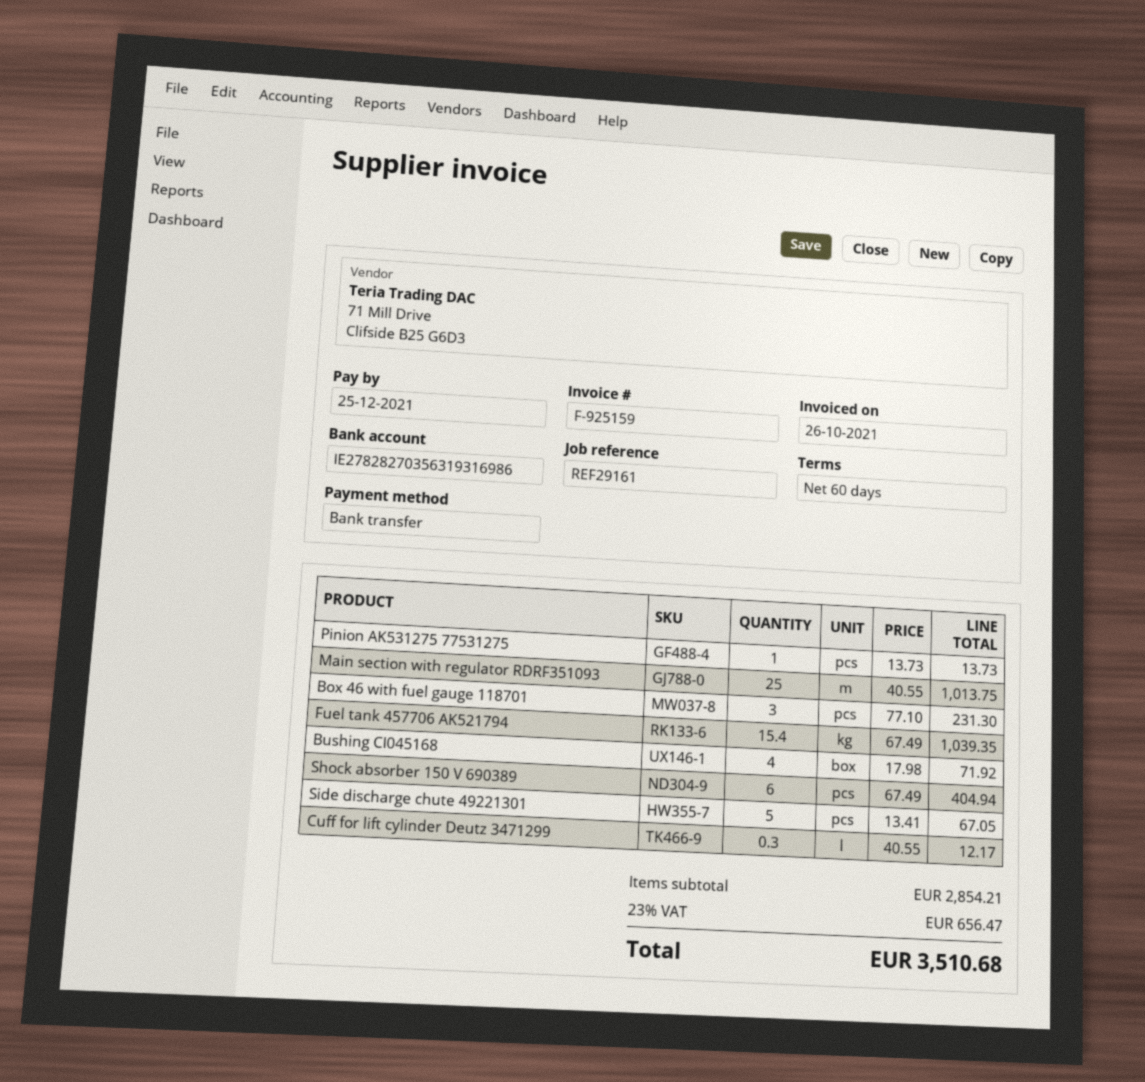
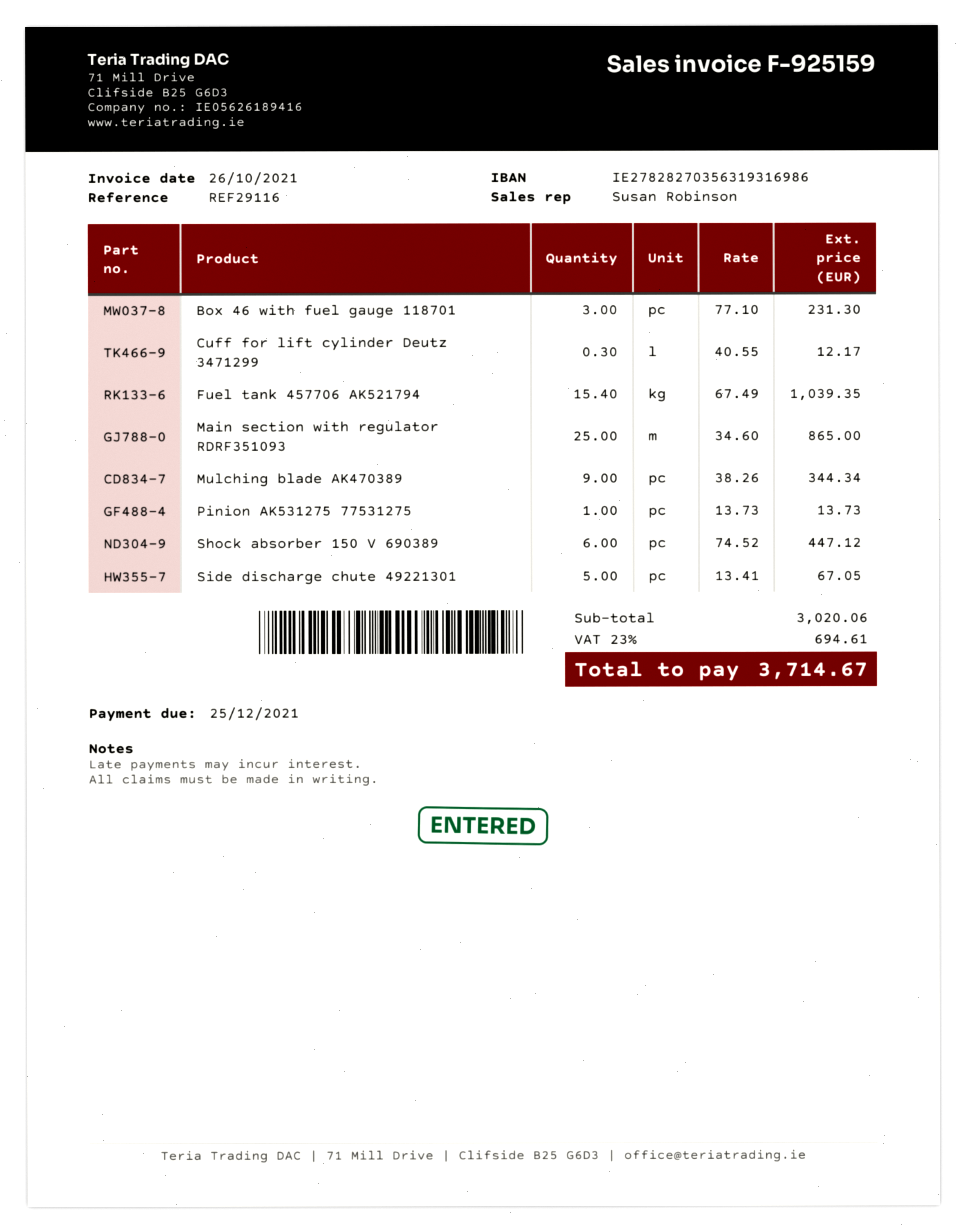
reference: REF29161 -> REF29116
Main section with regulator RDRF351093: 25 x 40.55 = 1013.75 -> 25 x 34.60 = 865.00
Bushing CI045168: 4 x 17.98 = 71.92 -> none
Shock absorber 150 V 690389: 6 x 67.49 = 404.94 -> 6 x 74.52 = 447.12
Mulching blade AK470389: none -> 9 x 38.26 = 344.34
subtotal: 2854.21 -> 3020.06
tax: 23% = 656.47 -> 23% = 694.61
total: 3510.68 -> 3714.67

